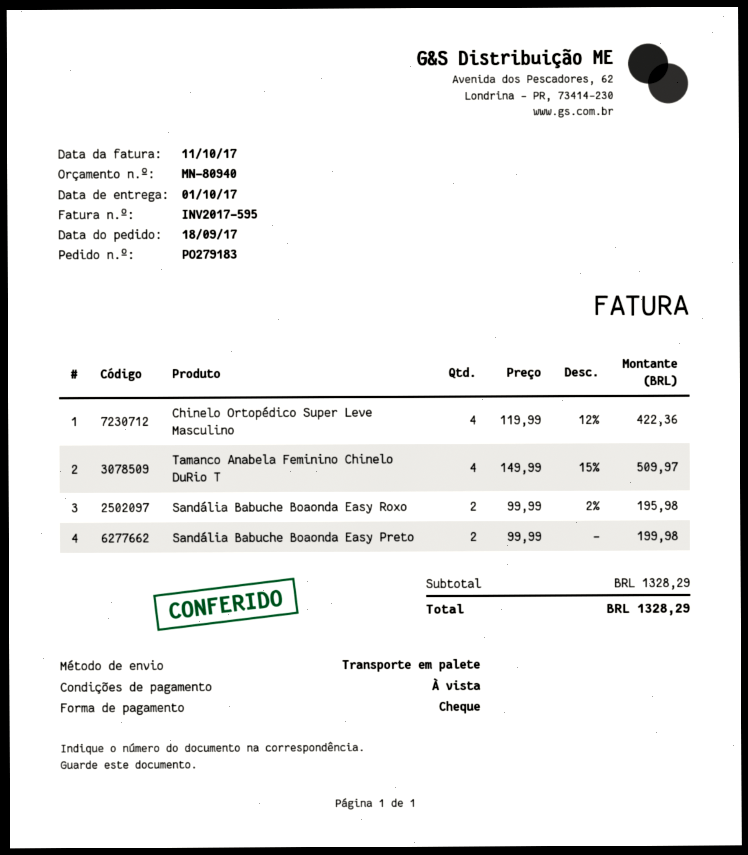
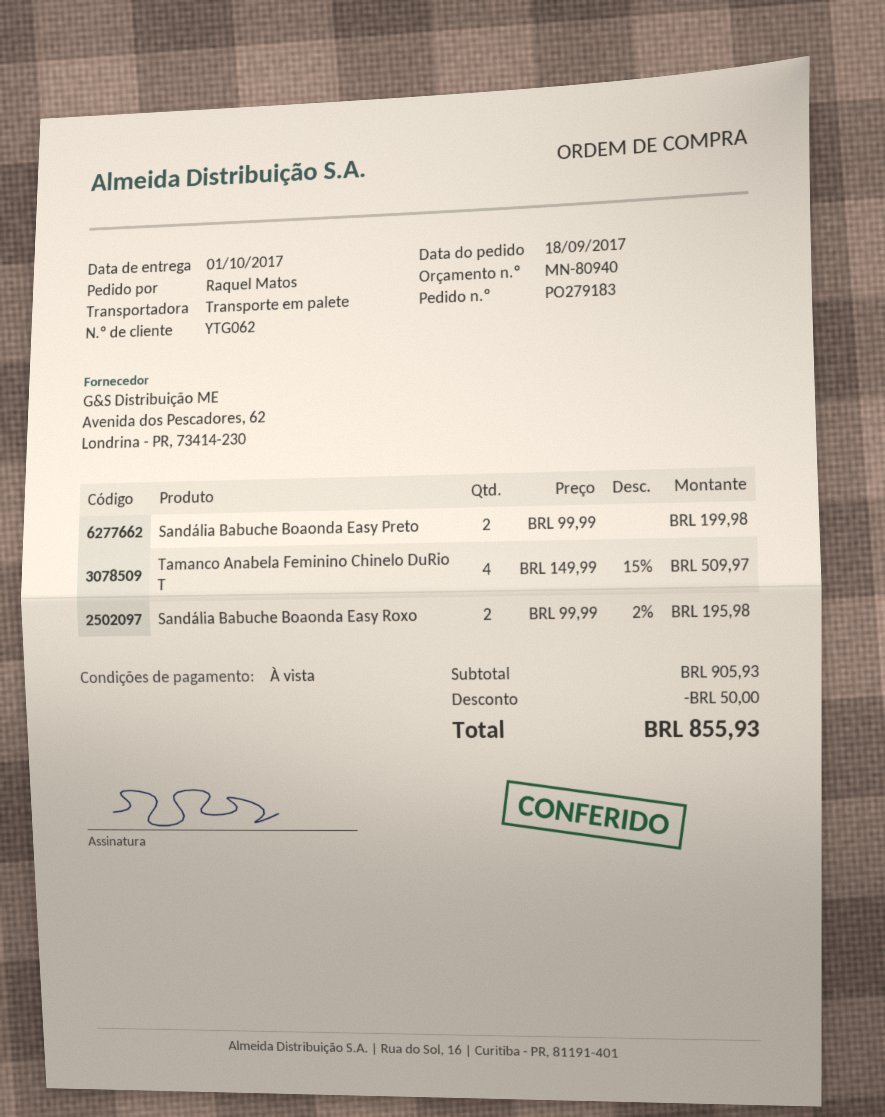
Chinelo Ortopédico Super Leve Masculino: 4 x 119.99 - 12% = 422.36 -> none
subtotal: 1328.29 -> 905.93
discount: none -> 50.00
total: 1328.29 -> 855.93

